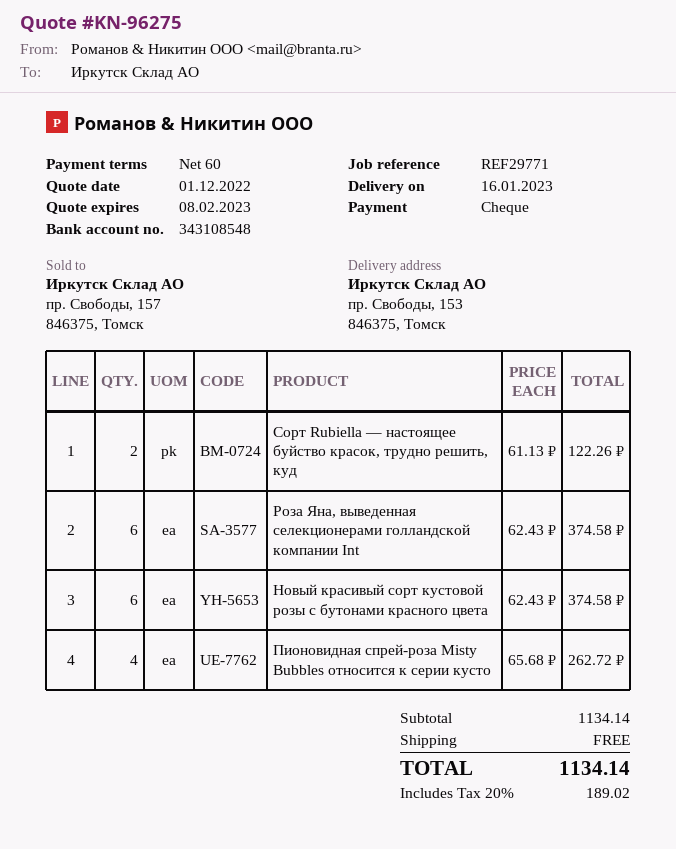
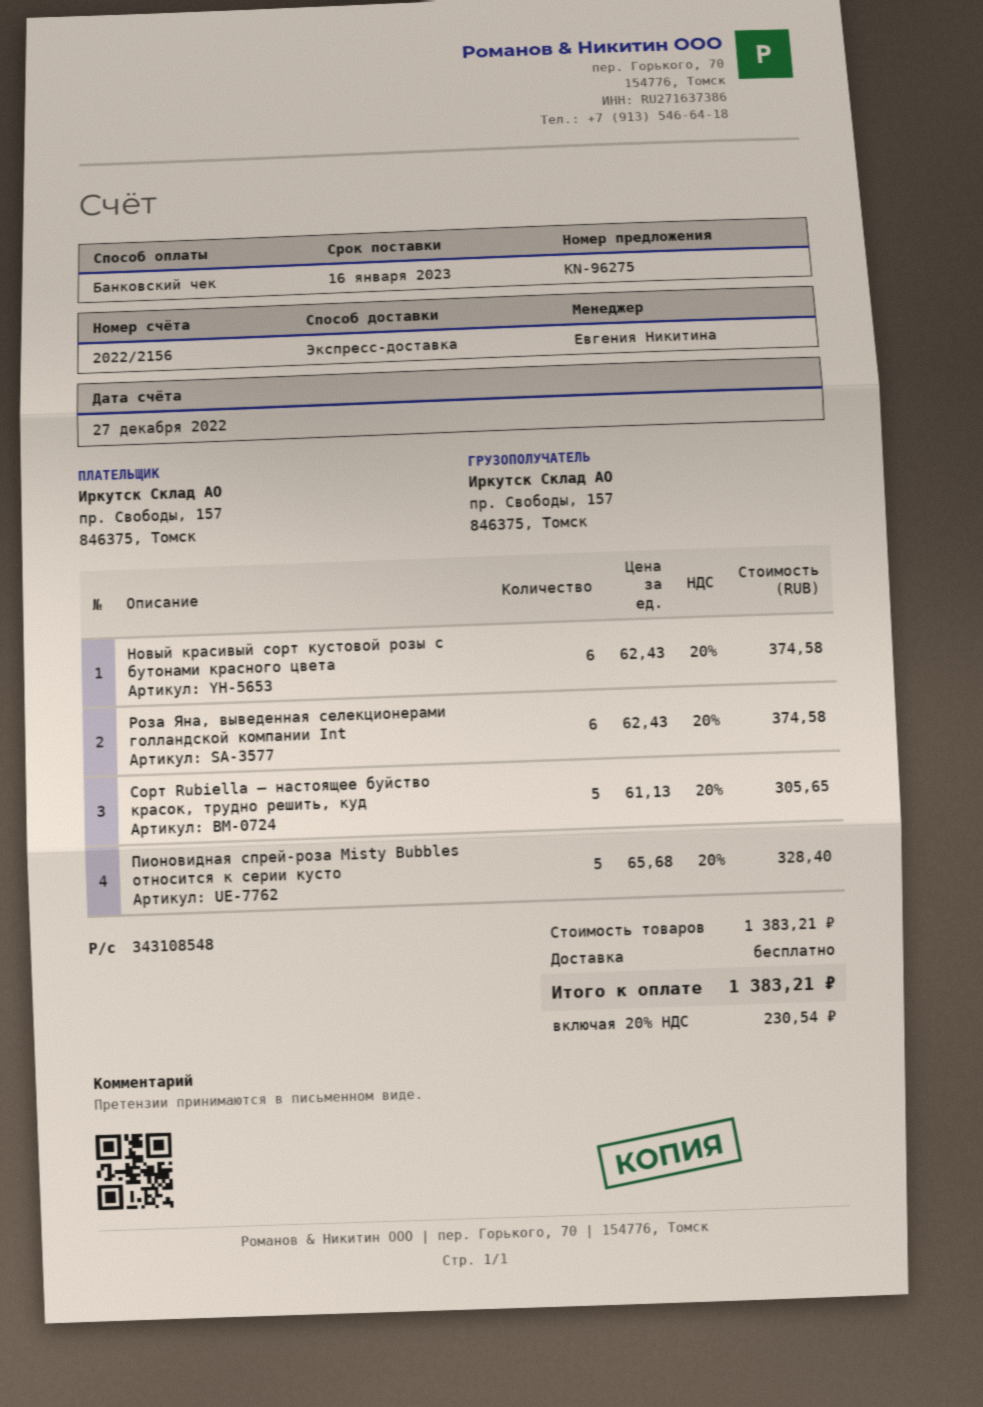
ship to: пр. Свободы, 153, 846375, Томск -> пр. Свободы, 157, 846375, Томск
Сорт Rubiella — настоящее буйство красок, трудно решить, куд: 2 x 61.13 = 122.26 -> 5 x 61.13 = 305.65
Пионовидная спрей-роза Misty Bubbles относится к серии кусто: 4 x 65.68 = 262.72 -> 5 x 65.68 = 328.40
subtotal: 1134.14 -> 1383.21
tax: 20% = 189.02 -> 20% = 230.54
total: 1134.14 -> 1383.21

